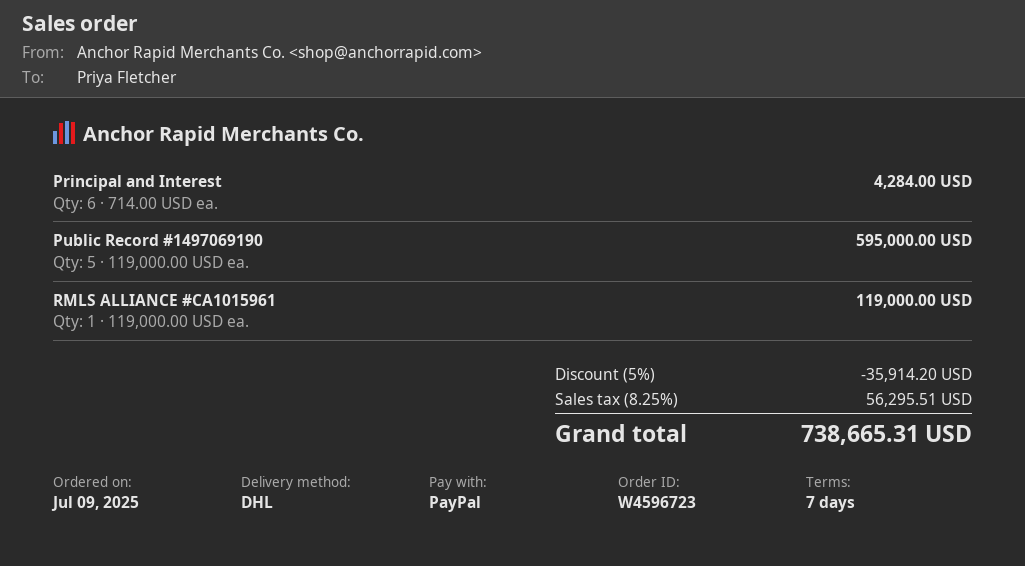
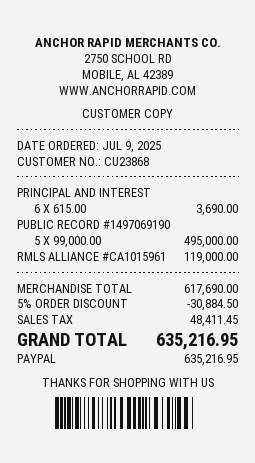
Principal and Interest: 6 x 714.00 = 4284.00 -> 6 x 615.00 = 3690.00
Public Record #1497069190: 5 x 119000.00 = 595000.00 -> 5 x 99000.00 = 495000.00
discount: 5% = 35914.20 -> 5% = 30884.50
tax: 56295.51 -> 48411.45
total: 738665.31 -> 635216.95

